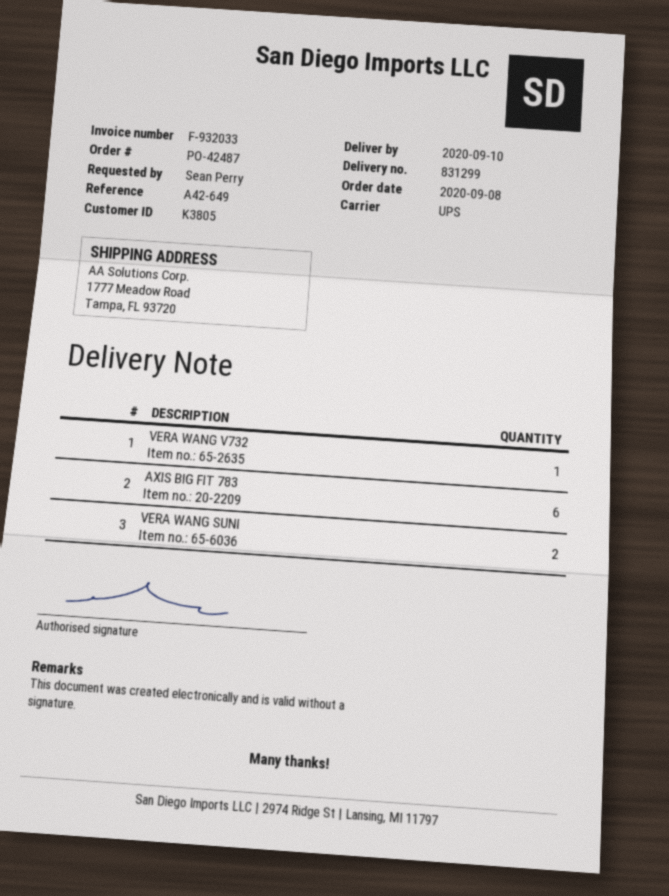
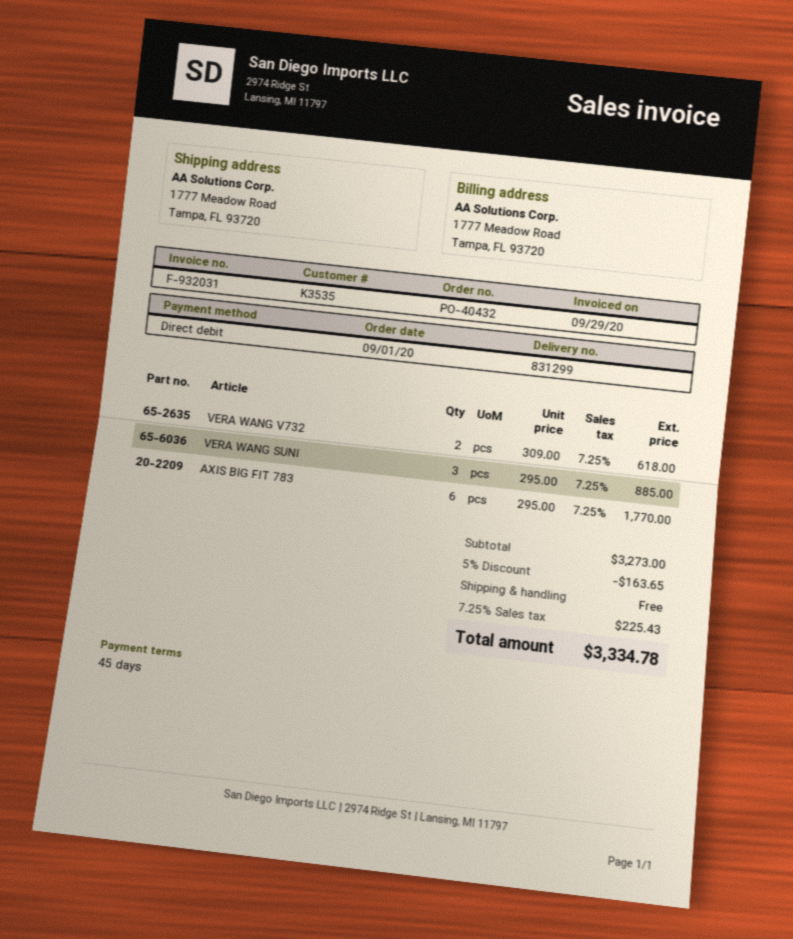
order number: PO-42487 -> PO-40432
order date: 2020-09-08 -> 2020-09-01
invoice number: F-932033 -> F-932031
customer number: K3805 -> K3535
VERA WANG V732: 1 -> 2
VERA WANG SUNI: 2 -> 3

